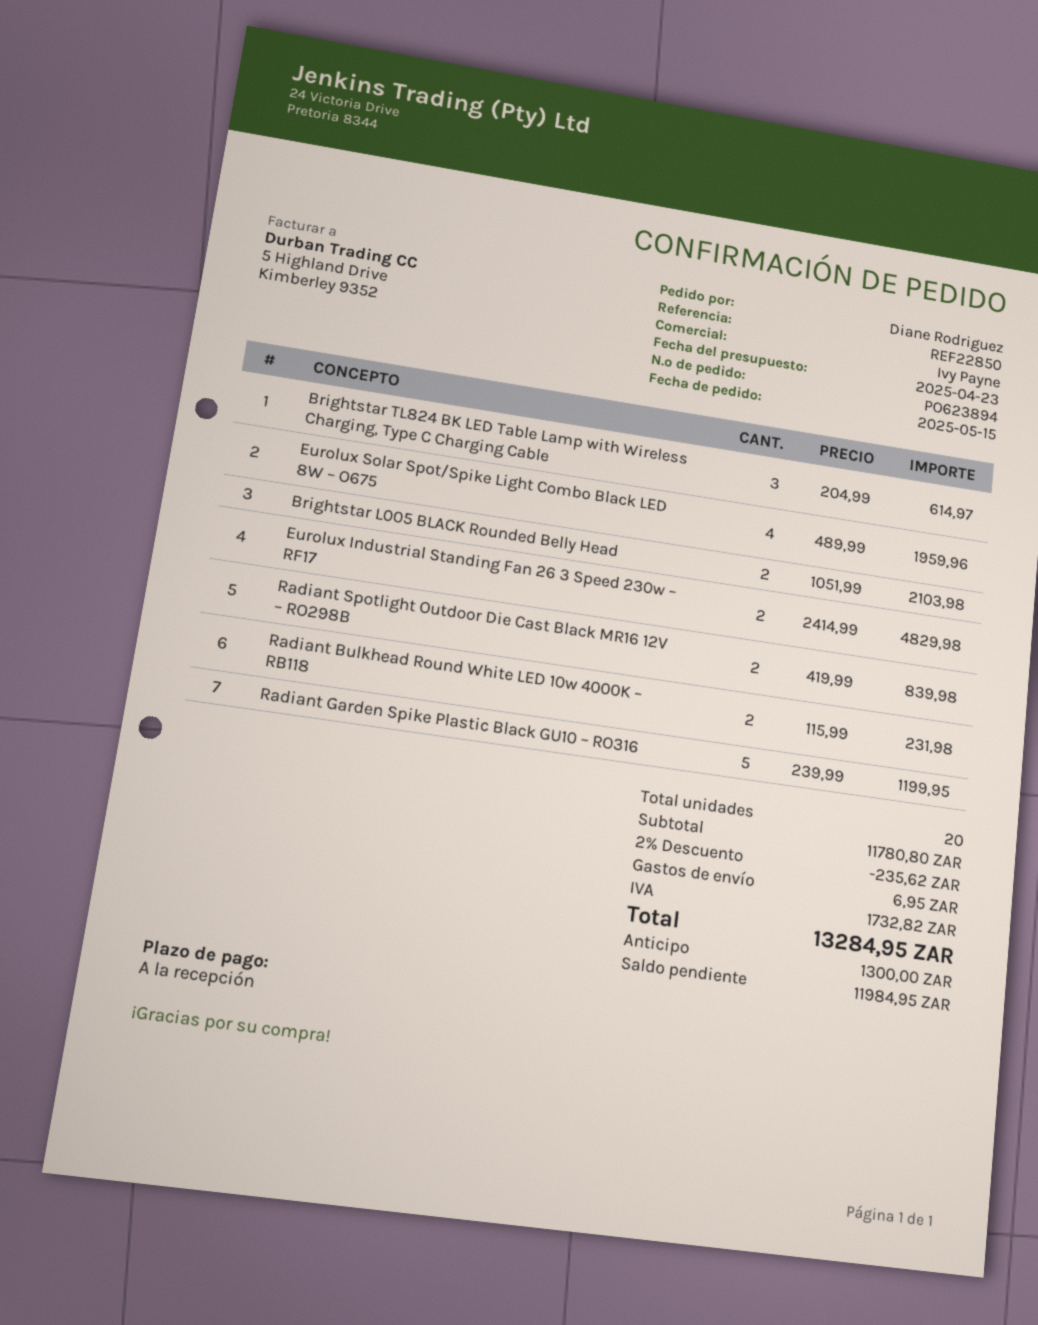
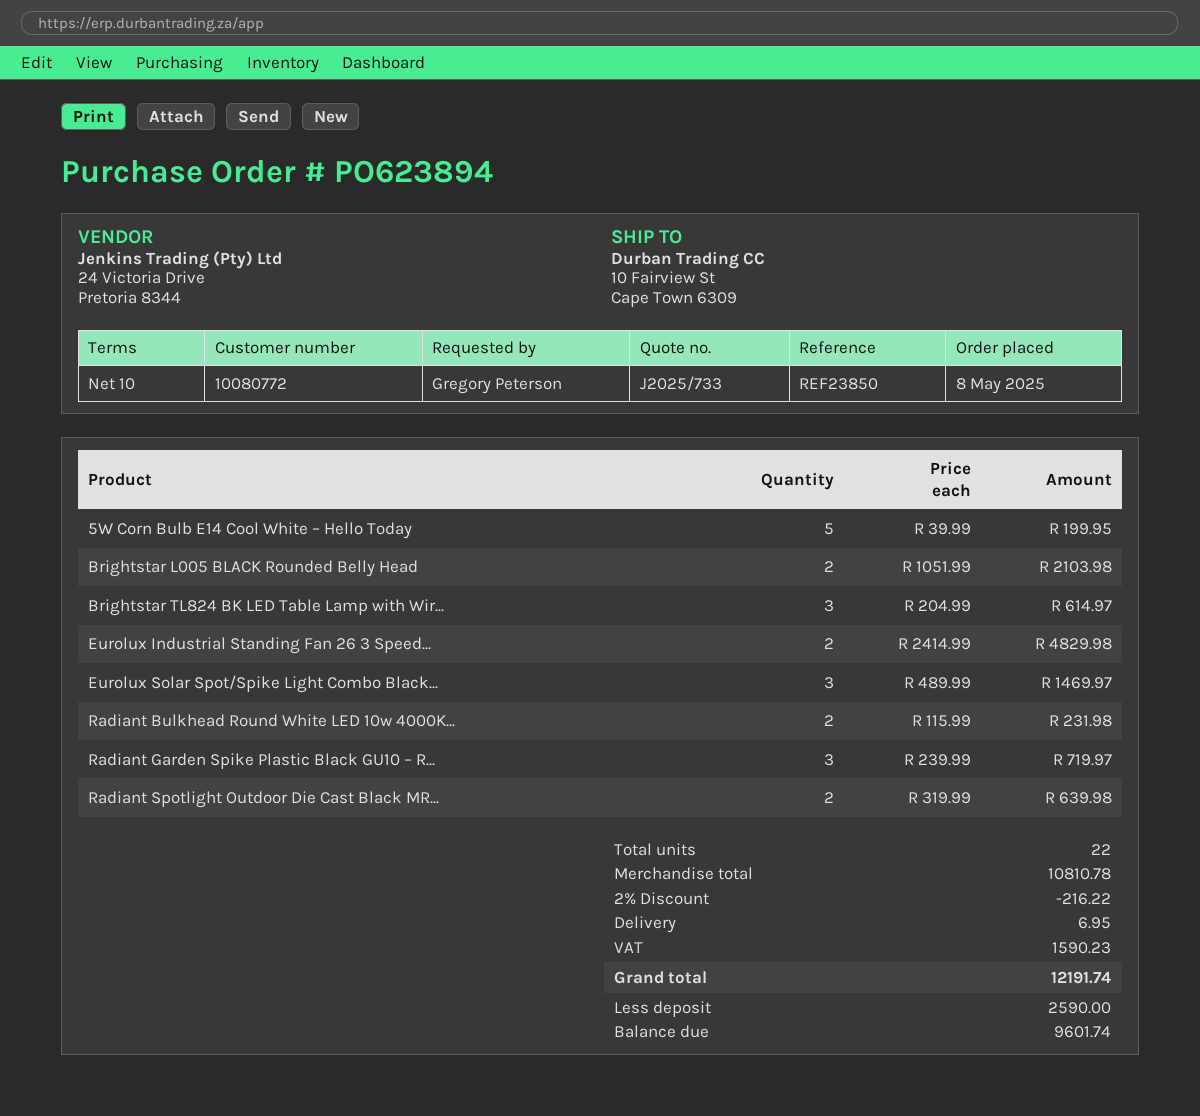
order date: 2025-05-15 -> 2025-05-08
payment terms: on receipt -> 10 days
reference: REF22850 -> REF23850
ordered by: Diane Rodriguez -> Gregory Peterson
Eurolux Solar Spot/Spike Light Combo Black LED 8W – O675: 4 x 489.99 = 1959.96 -> 3 x 489.99 = 1469.97
Radiant Spotlight Outdoor Die Cast Black MR16 12V – RO298B: 2 x 419.99 = 839.98 -> 2 x 319.99 = 639.98
Radiant Garden Spike Plastic Black GU10 – RO316: 5 x 239.99 = 1199.95 -> 3 x 239.99 = 719.97
5W Corn Bulb E14 Cool White – Hello Today: none -> 5 x 39.99 = 199.95
total quantity: 20 -> 22
subtotal: 11780.80 -> 10810.78
discount: 2% = 235.62 -> 2% = 216.22
tax: 1732.82 -> 1590.23
total: 13284.95 -> 12191.74
deposit: 1300.00 -> 2590.00
balance: 11984.95 -> 9601.74

